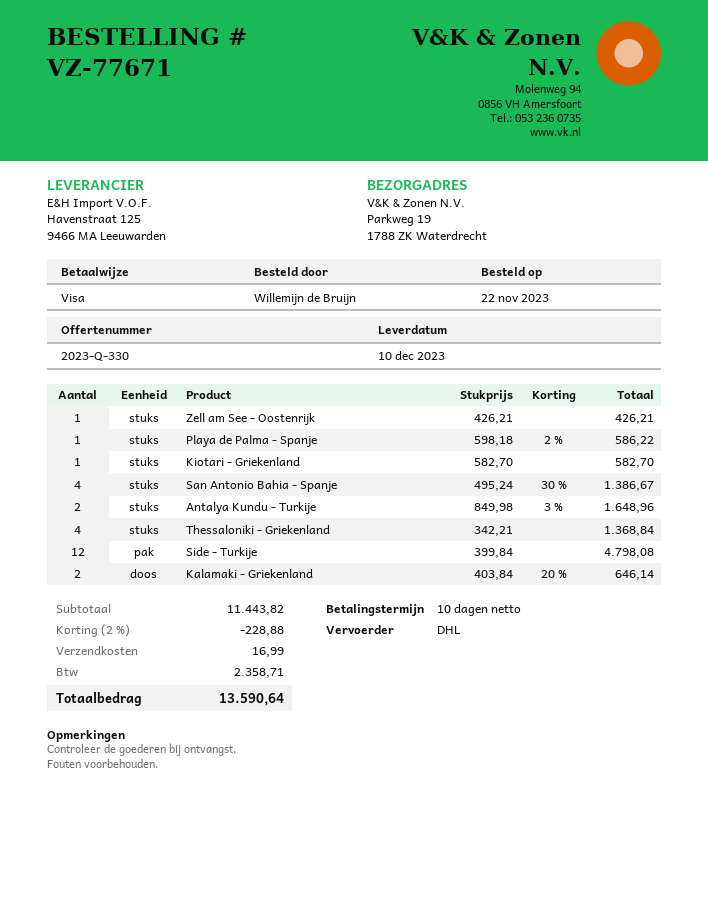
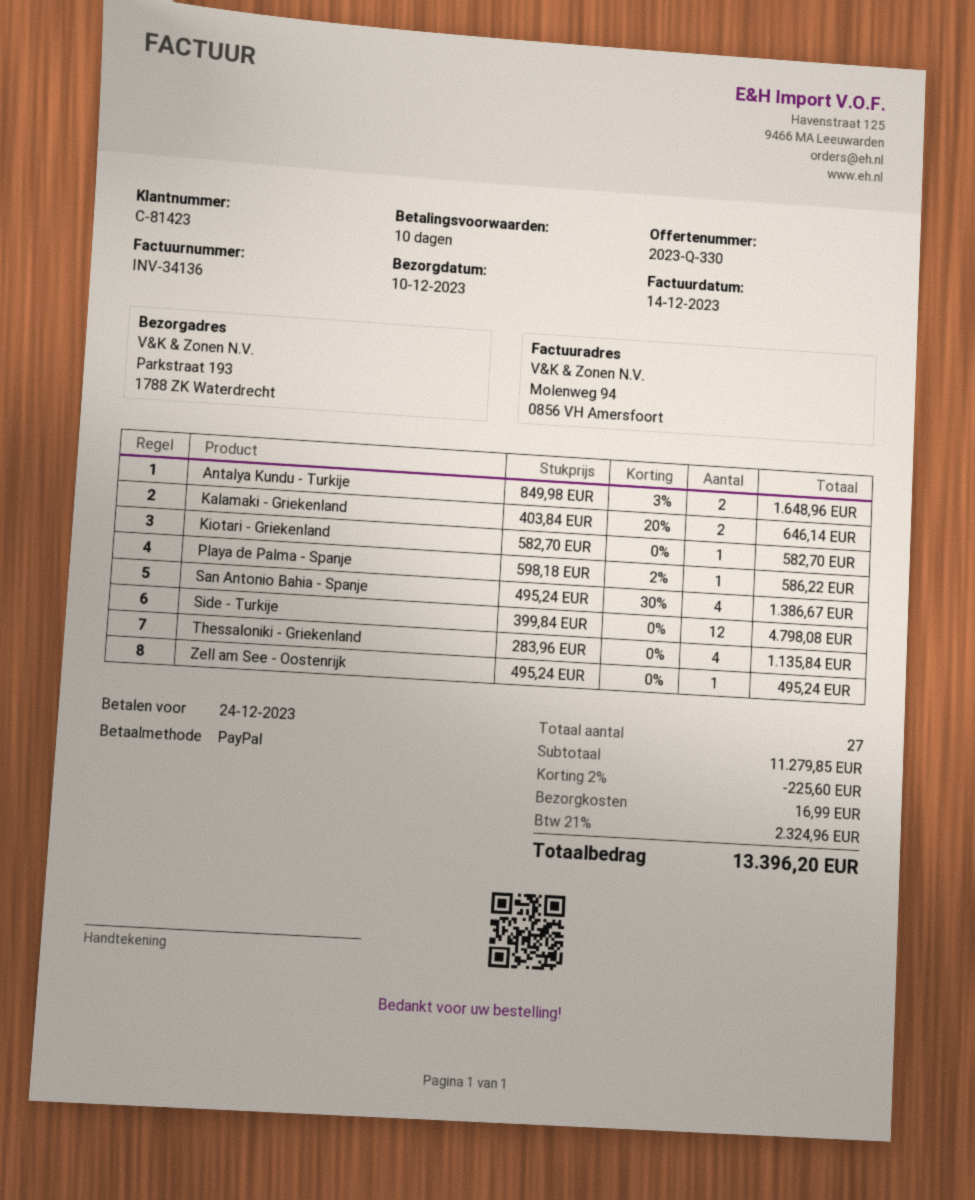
payment method: Visa -> PayPal
ship to: Parkweg 19, 1788 ZK Waterdrecht -> Parkstraat 193, 1788 ZK Waterdrecht
Zell am See - Oostenrijk: 1 x 426.21 = 426.21 -> 1 x 495.24 = 495.24
Thessaloniki - Griekenland: 4 x 342.21 = 1368.84 -> 4 x 283.96 = 1135.84
subtotal: 11443.82 -> 11279.85
discount: 2% = 228.88 -> 2% = 225.60
tax: 2358.71 -> 2324.96
total: 13590.64 -> 13396.20

